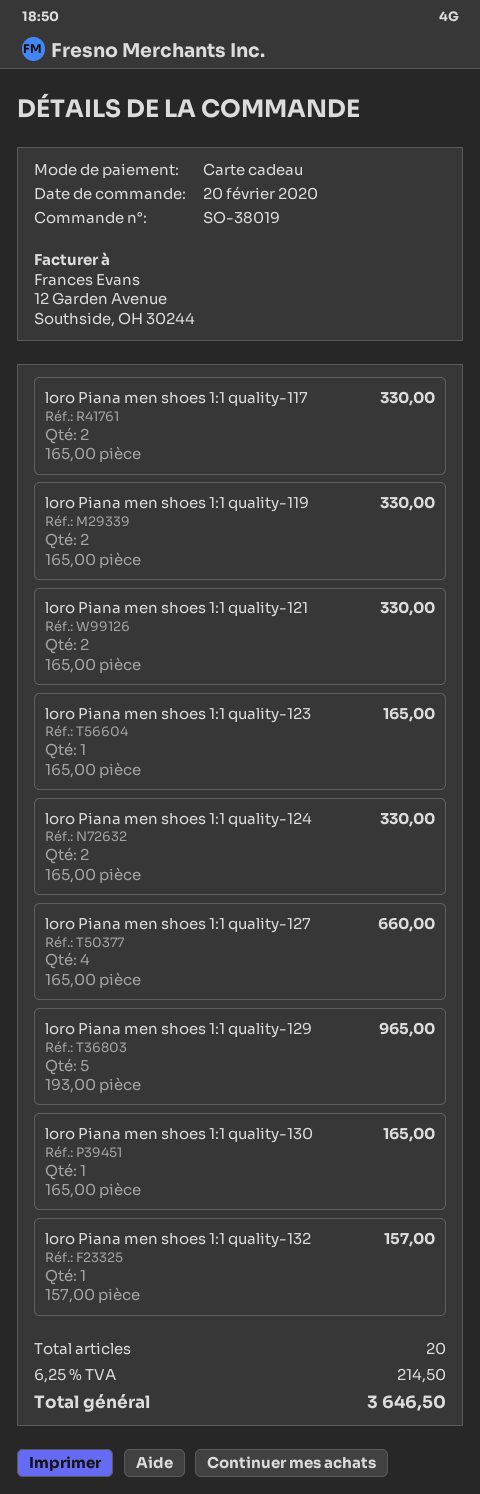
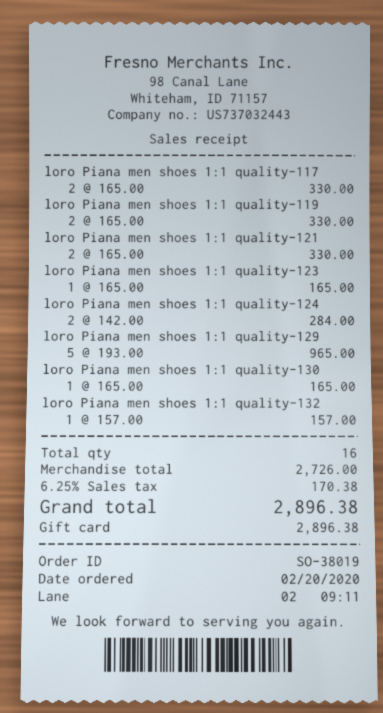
loro Piana men shoes 1:1 quality-124: 2 x 165.00 = 330.00 -> 2 x 142.00 = 284.00
loro Piana men shoes 1:1 quality-127: 4 x 165.00 = 660.00 -> none
total quantity: 20 -> 16
tax: 6.25% = 214.50 -> 6.25% = 170.38
total: 3646.50 -> 2896.38

